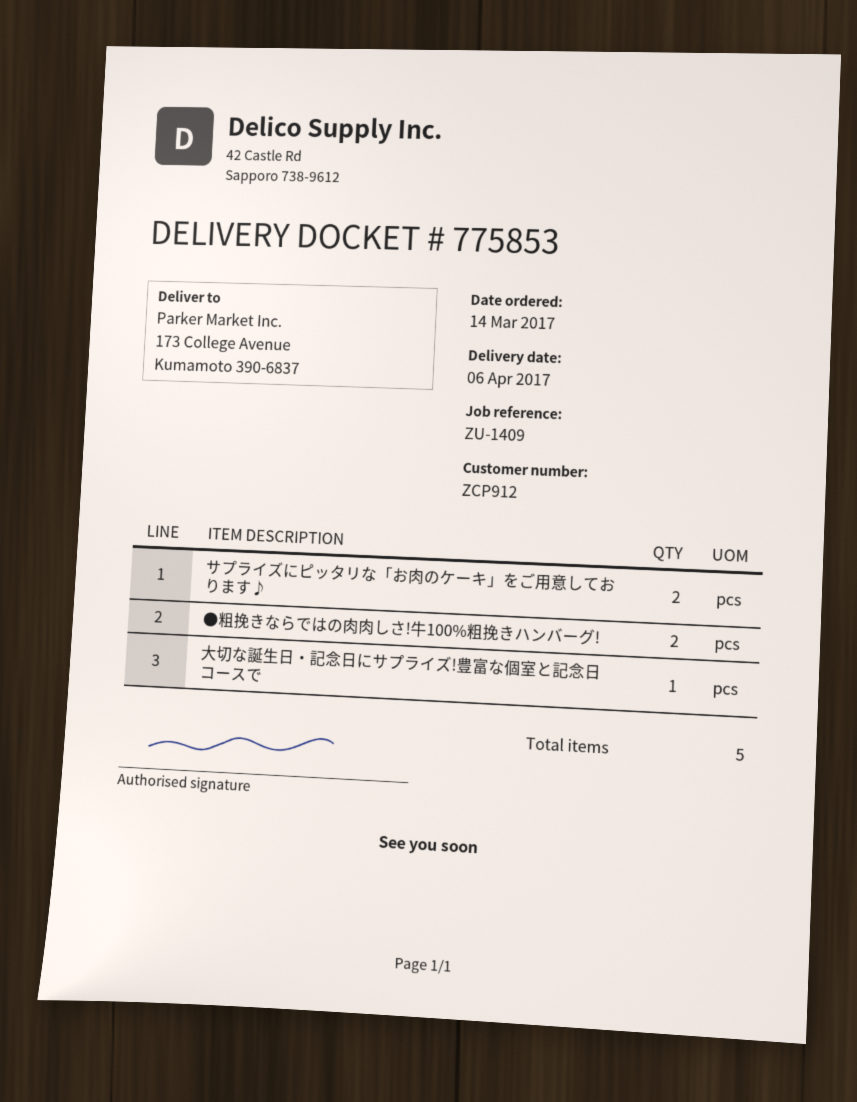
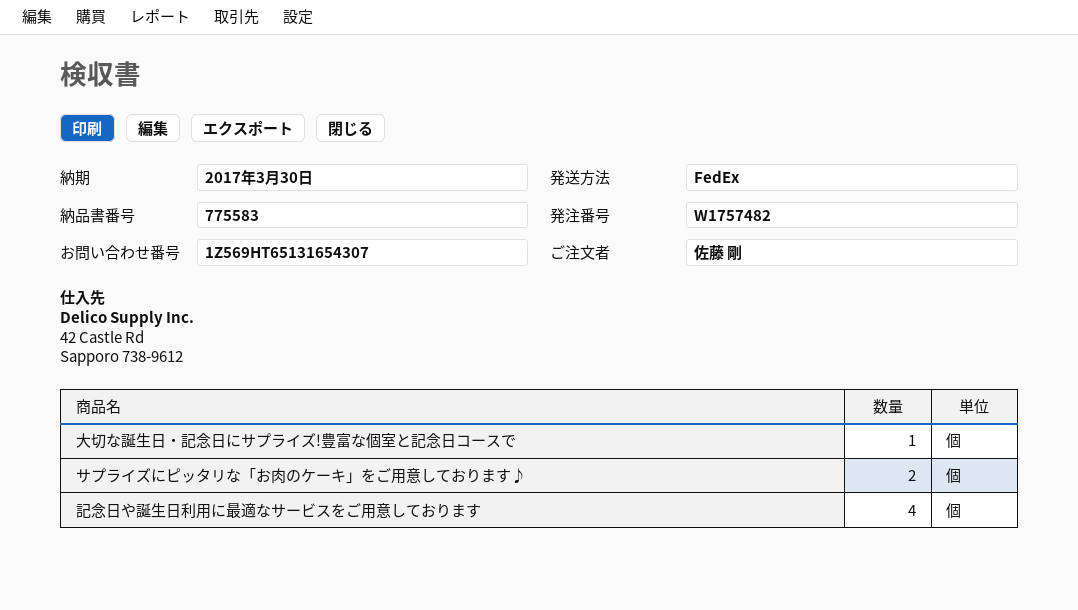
delivery note number: 775853 -> 775583
delivery date: 2017-04-06 -> 2017-03-30
●粗挽きならではの肉肉しさ!牛100%粗挽きハンバーグ!: 2 -> none
記念日や誕生日利用に最適なサービスをご用意しております: none -> 4

